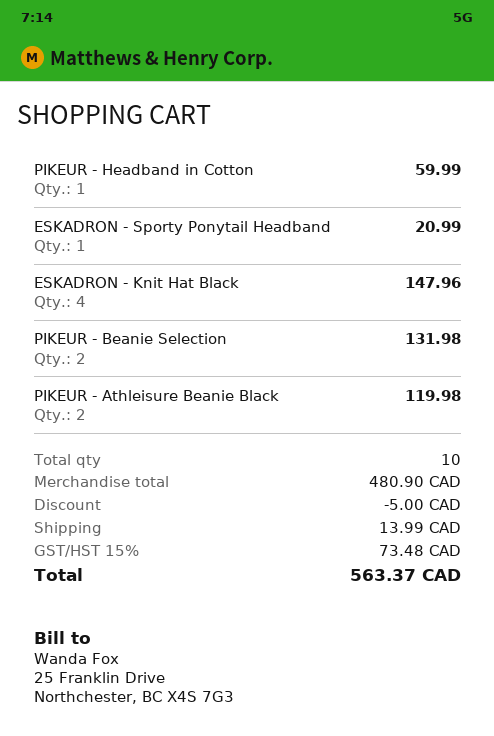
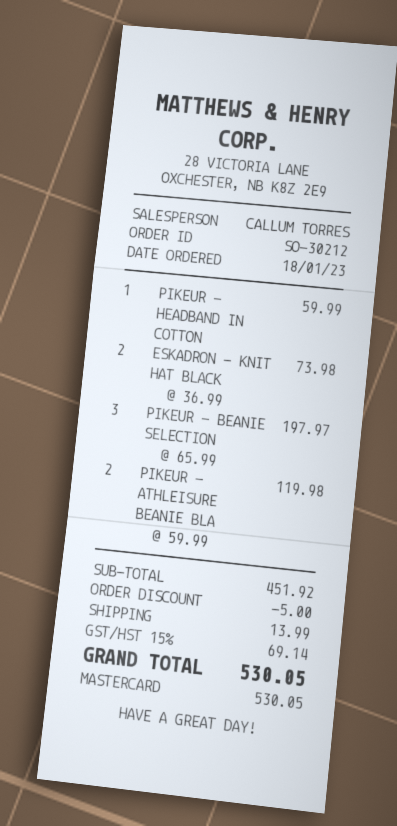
ESKADRON - Sporty Ponytail Headband: 1 for 20.99 -> none
ESKADRON - Knit Hat Black: 4 for 147.96 -> 2 for 73.98
PIKEUR - Beanie Selection: 2 for 131.98 -> 3 for 197.97
subtotal: 480.90 -> 451.92
tax: 15% = 73.48 -> 15% = 69.14
total: 563.37 -> 530.05

